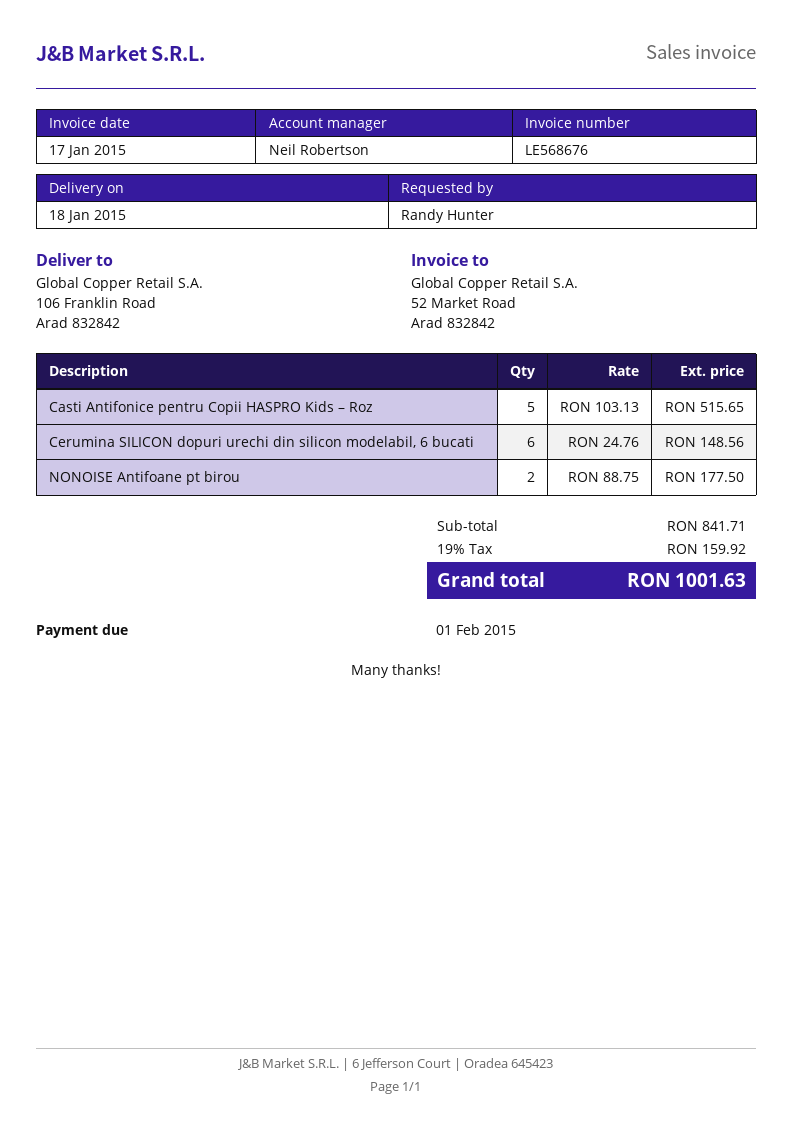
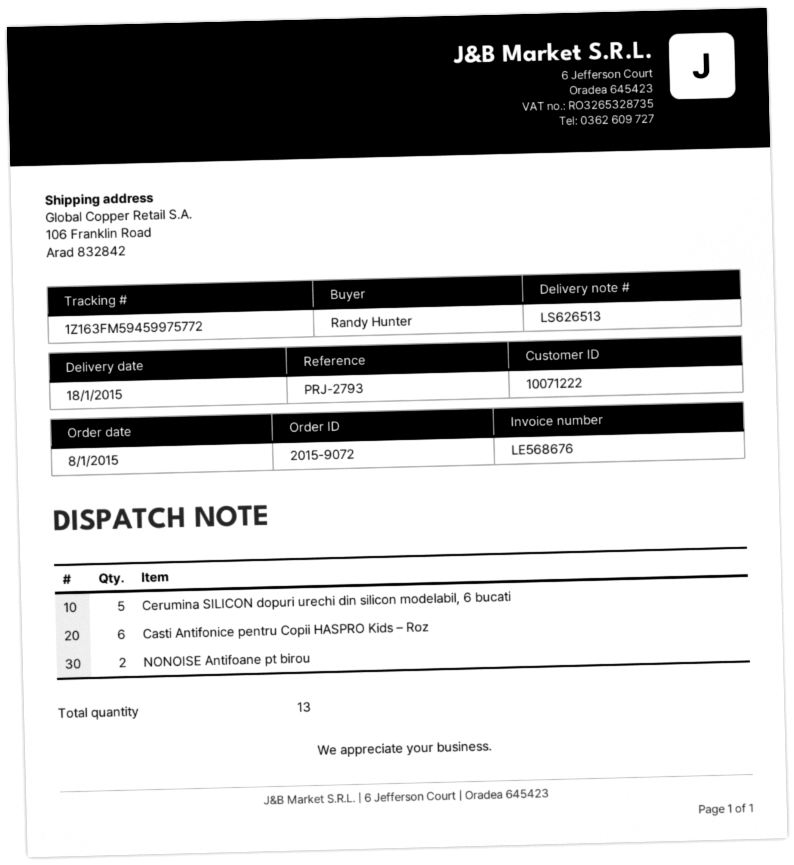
Casti Antifonice pentru Copii HASPRO Kids – Roz: 5 -> 6
Cerumina SILICON dopuri urechi din silicon modelabil, 6 bucati: 6 -> 5

